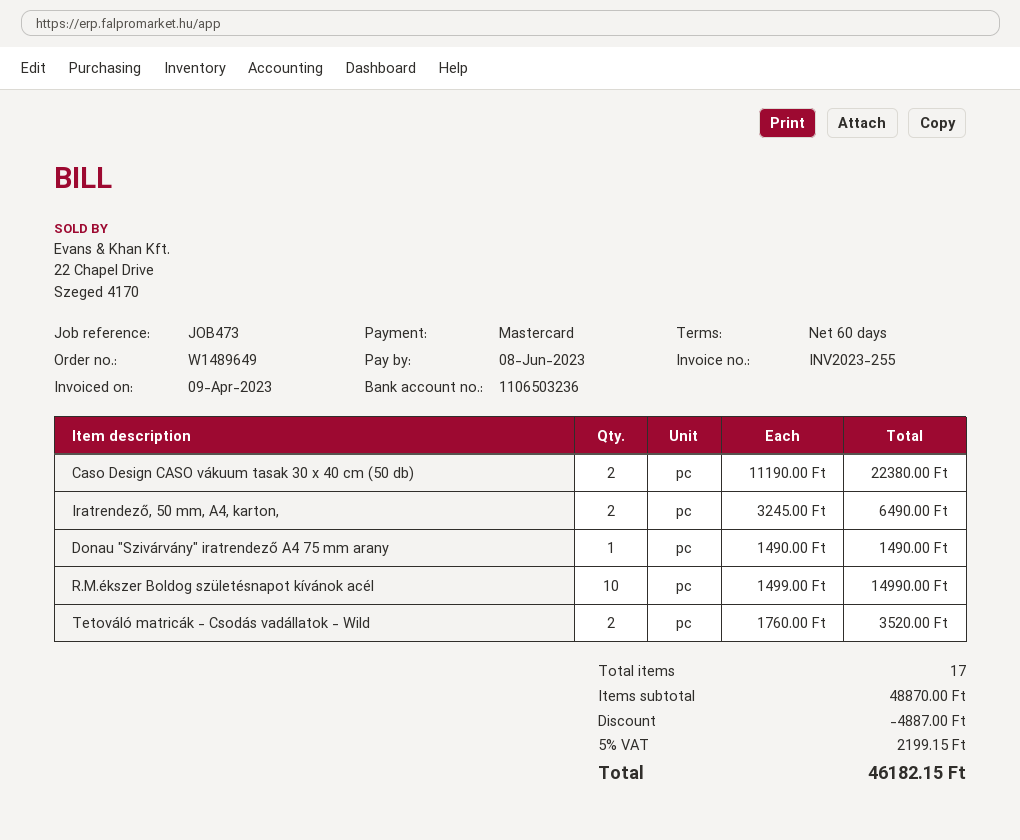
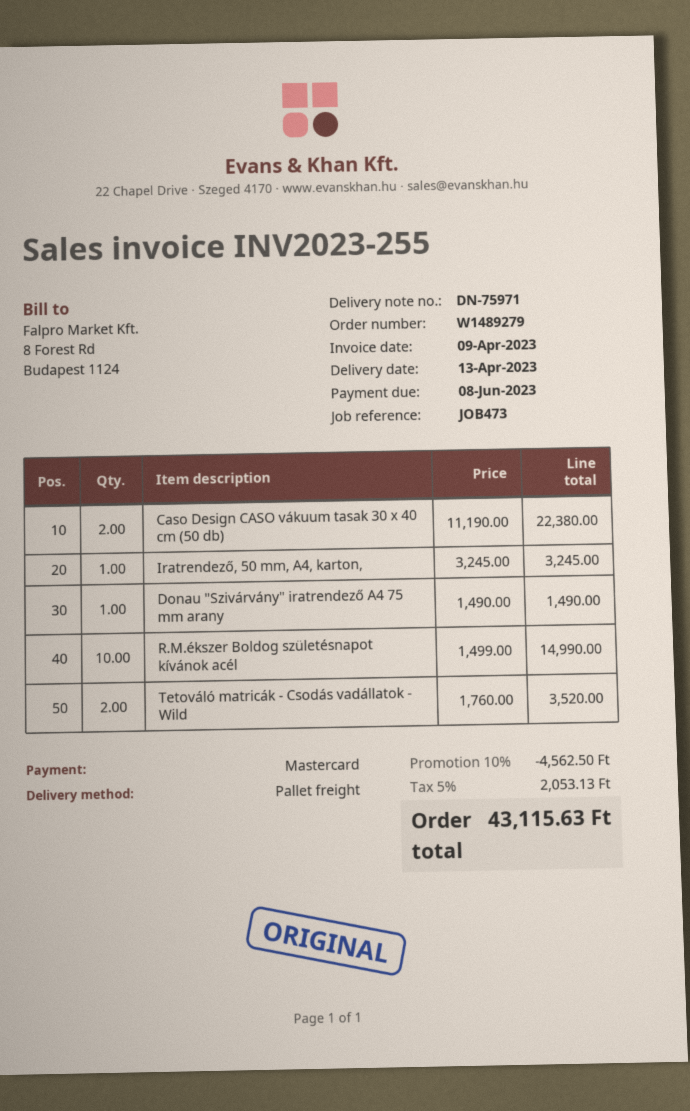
order number: W1489649 -> W1489279
Iratrendező, 50 mm, A4, karton,: 2 x 3245.00 = 6490.00 -> 1 x 3245.00 = 3245.00
discount: 4887.00 -> 4562.50
tax: 5% = 2199.15 -> 5% = 2053.13
total: 46182.15 -> 43115.63

